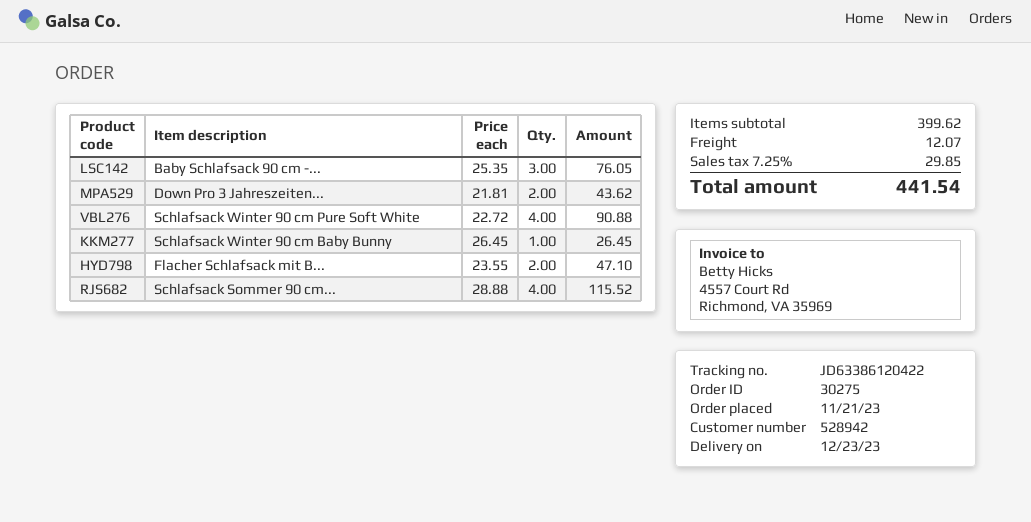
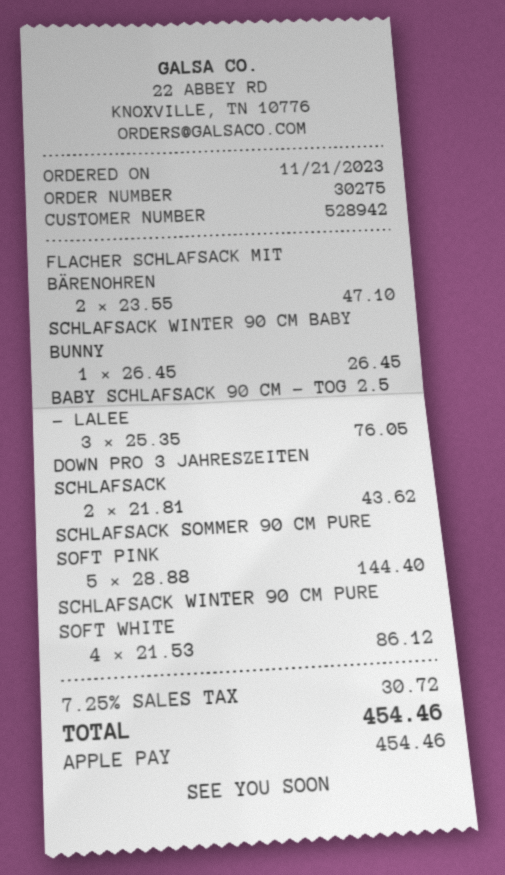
Schlafsack Winter 90 cm Pure Soft White: 4 x 22.72 = 90.88 -> 4 x 21.53 = 86.12
Schlafsack Sommer 90 cm...: 4 x 28.88 = 115.52 -> 5 x 28.88 = 144.40
shipping: 12.07 -> none
tax: 7.25% = 29.85 -> 7.25% = 30.72
total: 441.54 -> 454.46

